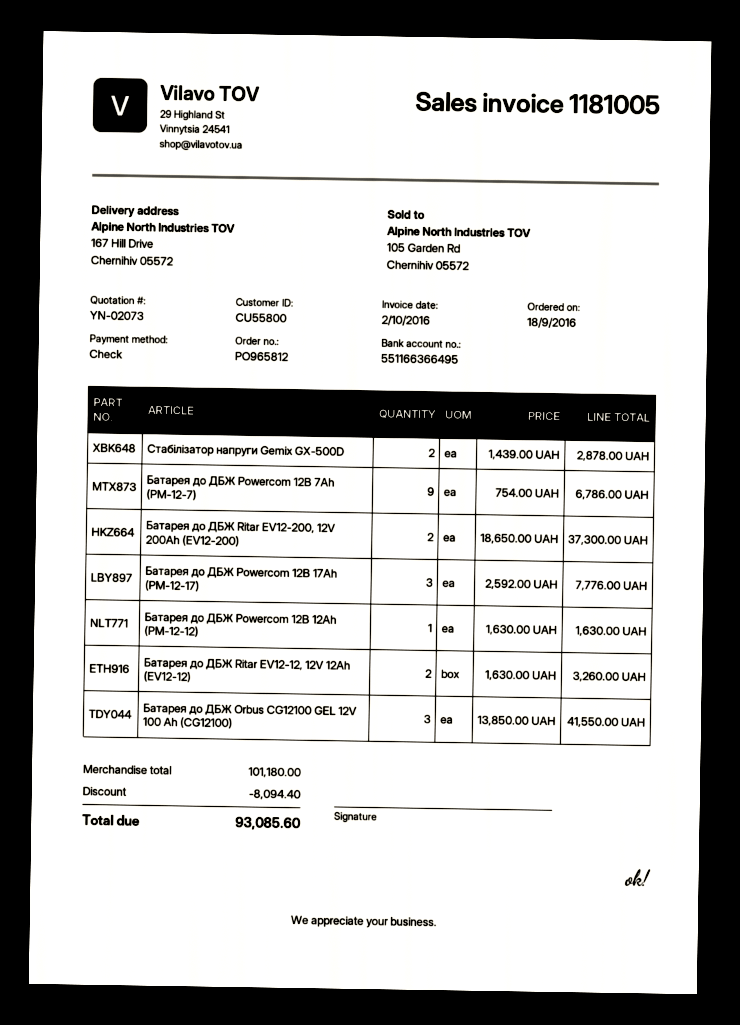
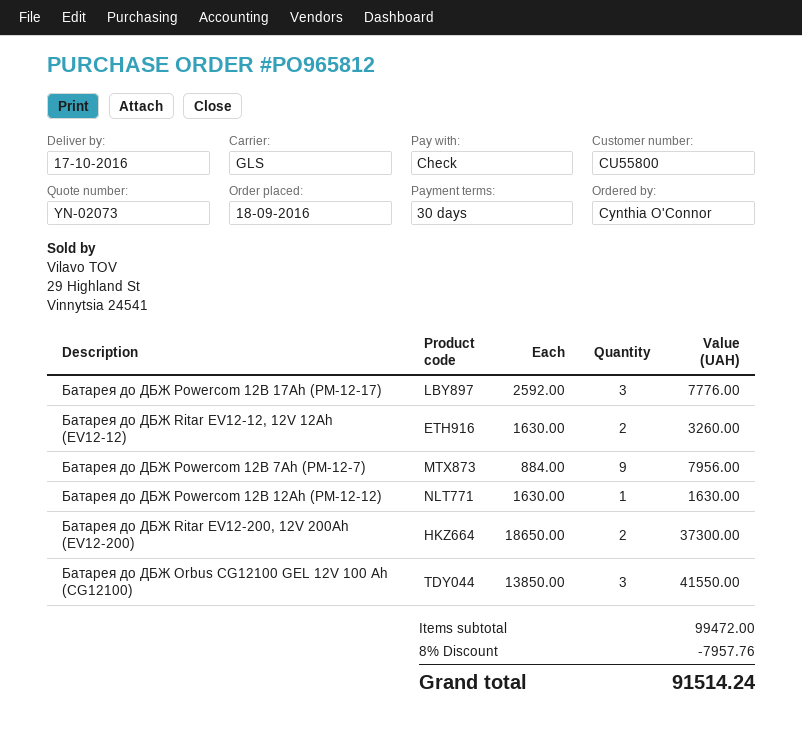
Стабілізатор напруги Gemix GX-500D: 2 x 1439.00 = 2878.00 -> none
Батарея до ДБЖ Powercom 12В 7Ah (PM-12-7): 9 x 754.00 = 6786.00 -> 9 x 884.00 = 7956.00
subtotal: 101180.00 -> 99472.00
discount: 8094.40 -> 7957.76
total: 93085.60 -> 91514.24

